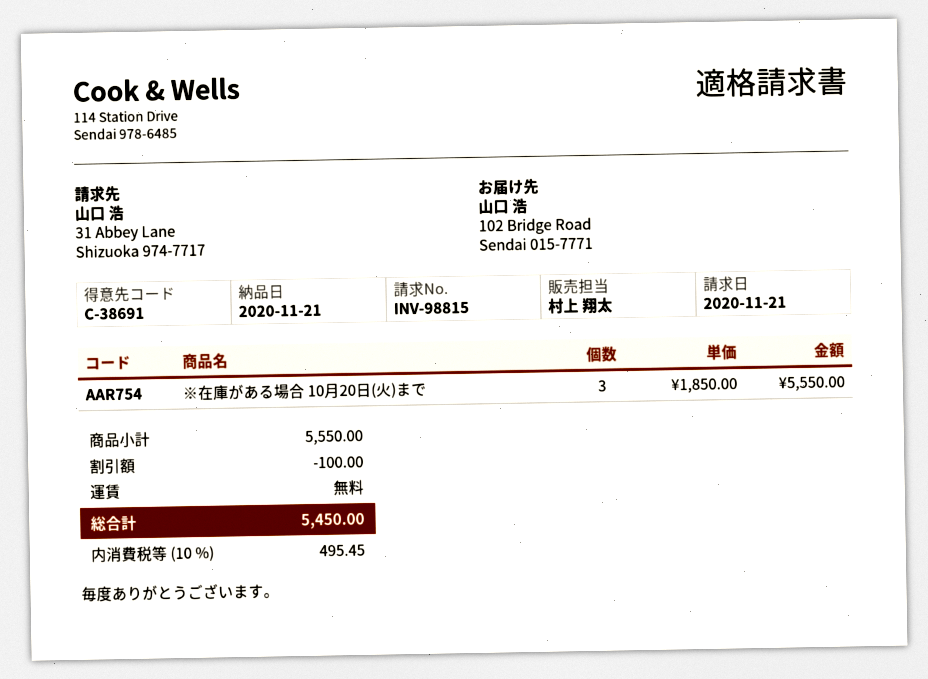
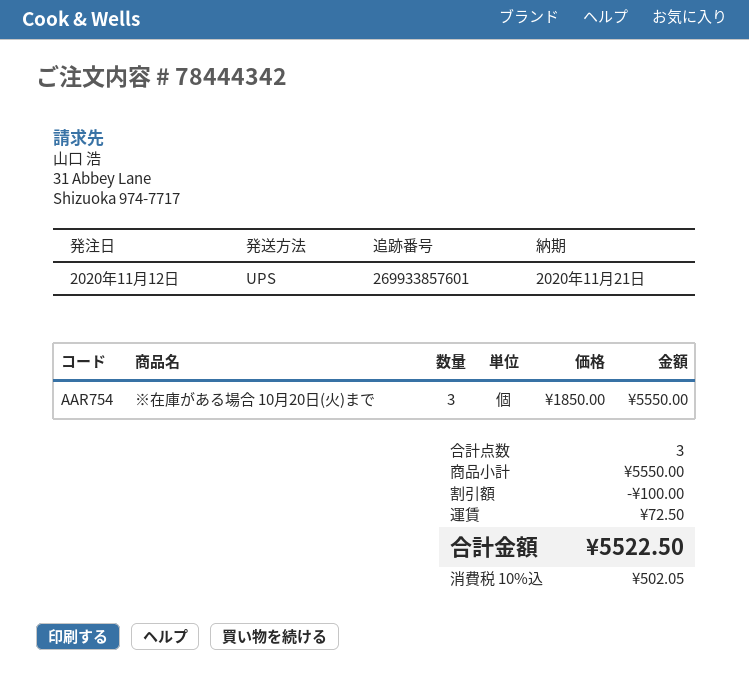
shipping: 0.00 -> 72.50
tax: 10% = 495.45 -> 10% = 502.05
total: 5450.00 -> 5522.50

